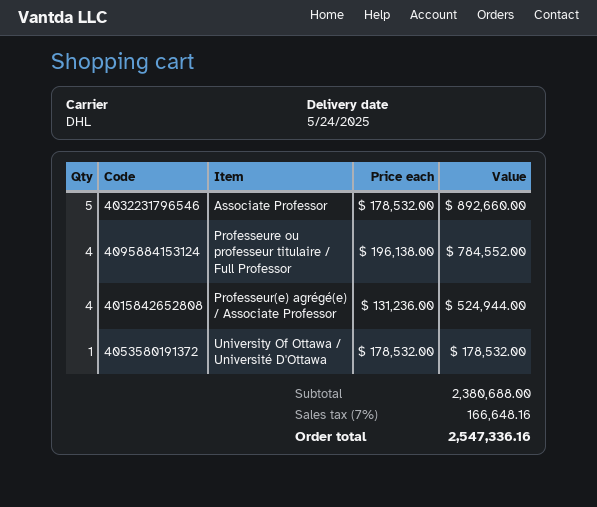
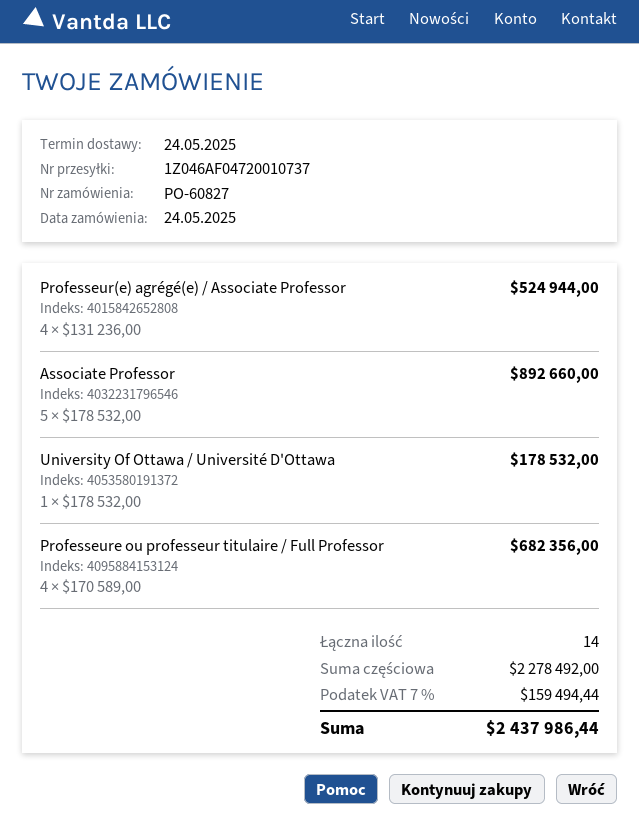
Professeure ou professeur titulaire / Full Professor: 4 x 196138.00 = 784552.00 -> 4 x 170589.00 = 682356.00
subtotal: 2380688.00 -> 2278492.00
tax: 7% = 166648.16 -> 7% = 159494.44
total: 2547336.16 -> 2437986.44

